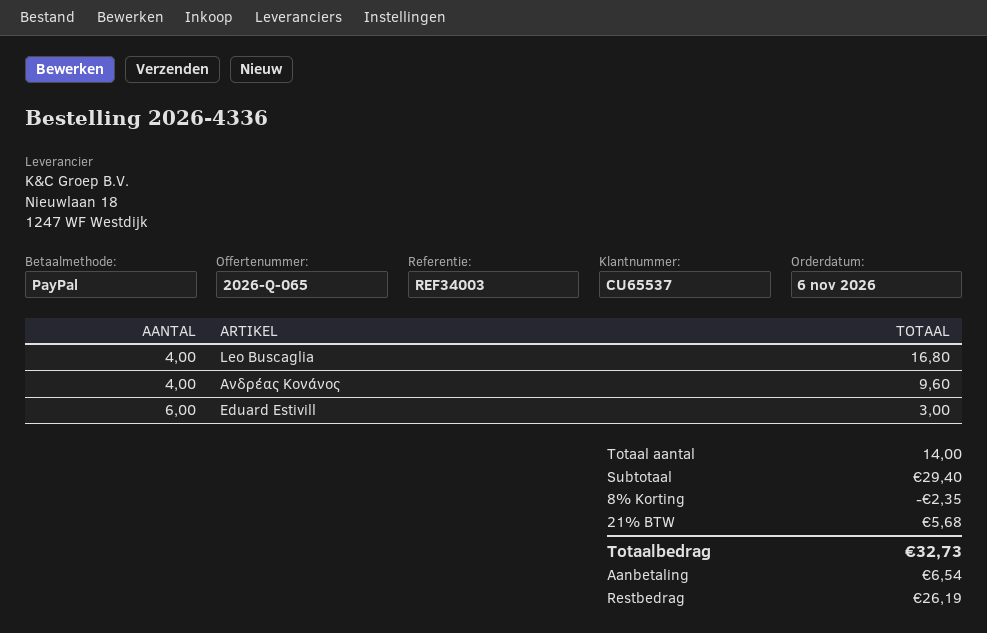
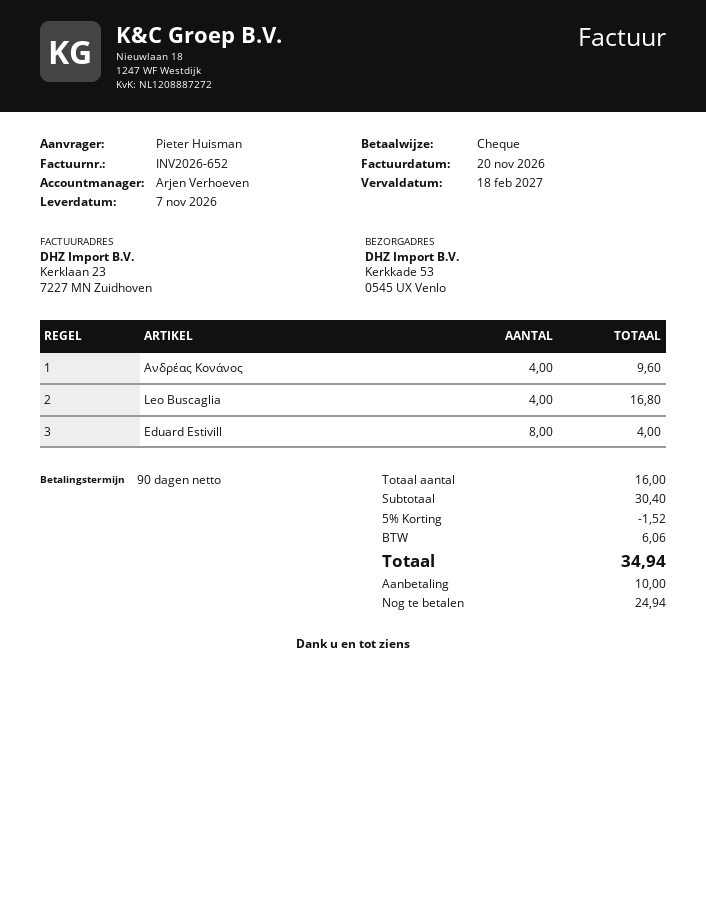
payment method: PayPal -> cheque
Eduard Estivill: 6 for 3.00 -> 8 for 4.00
total quantity: 14 -> 16
subtotal: 29.40 -> 30.40
discount: 8% = 2.35 -> 5% = 1.52
tax: 5.68 -> 6.06
total: 32.73 -> 34.94
deposit: 6.54 -> 10.00
balance: 26.19 -> 24.94

